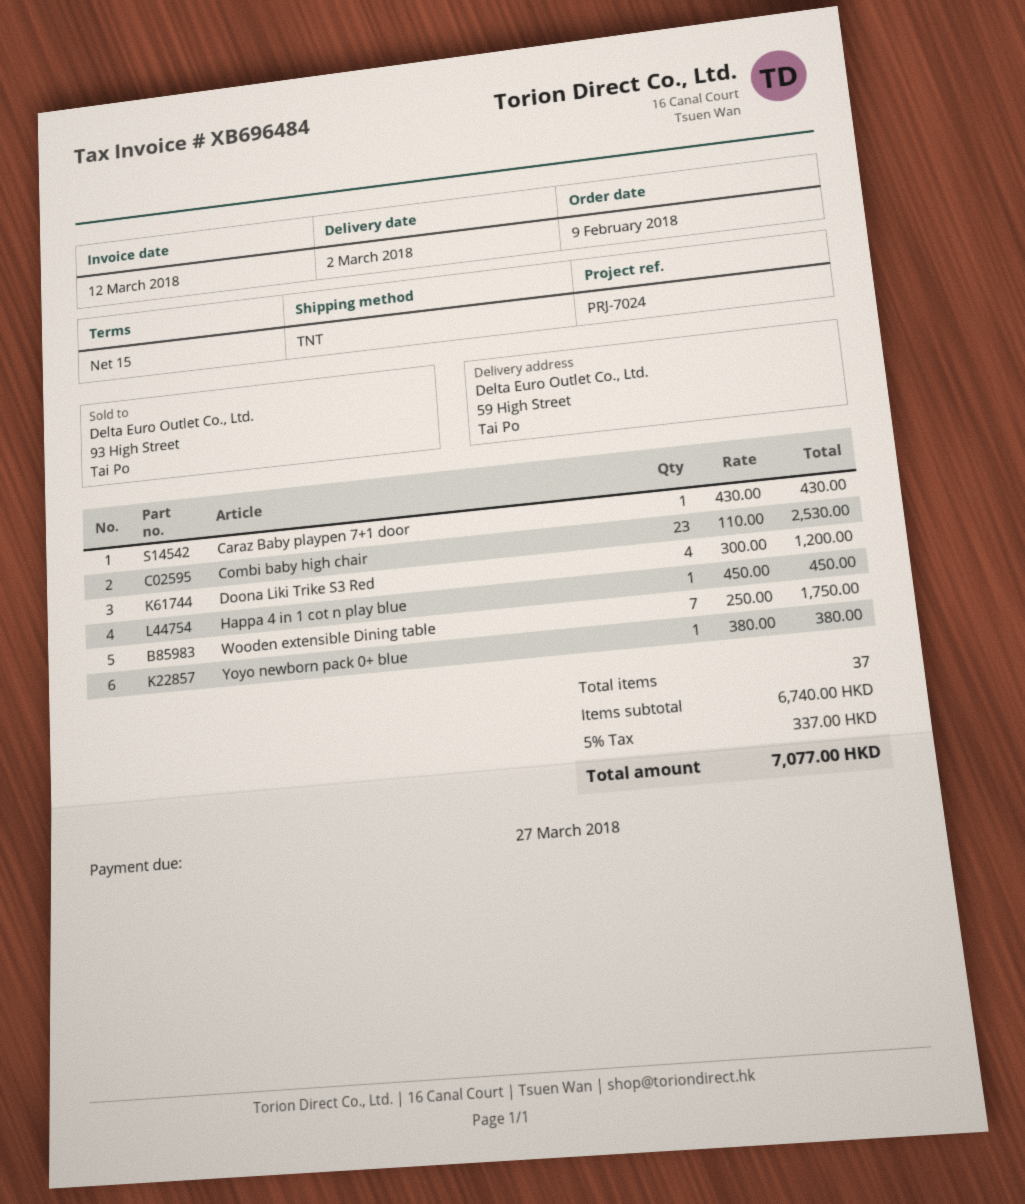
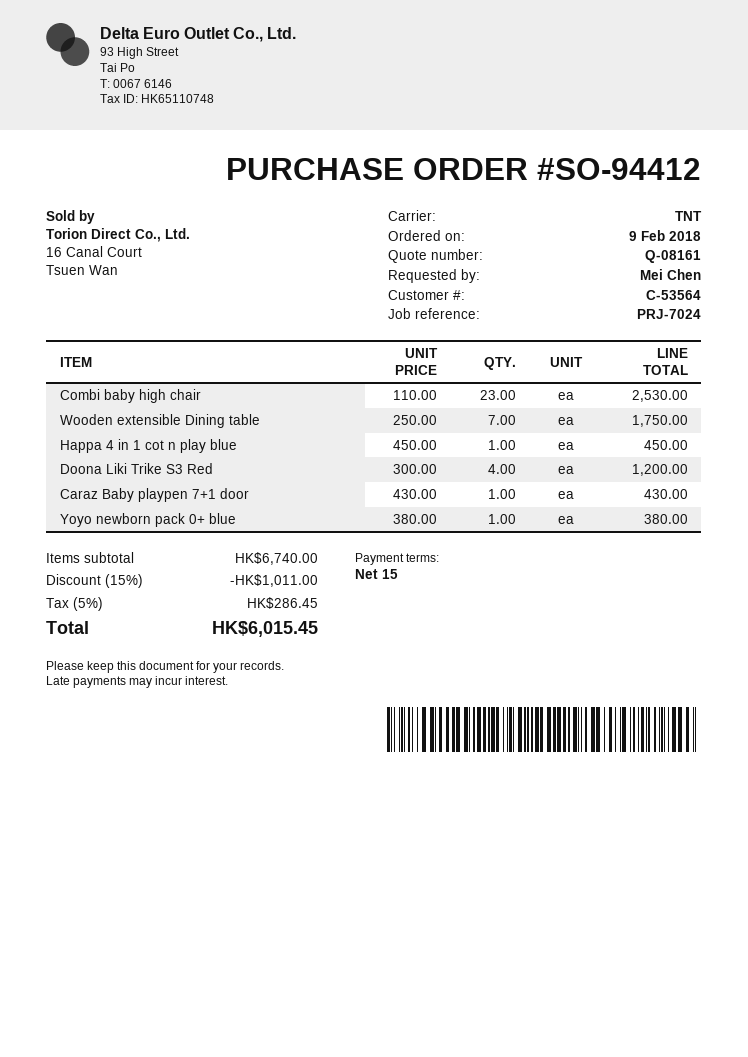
discount: none -> 15% = 1011.00
tax: 5% = 337.00 -> 5% = 286.45
total: 7077.00 -> 6015.45

